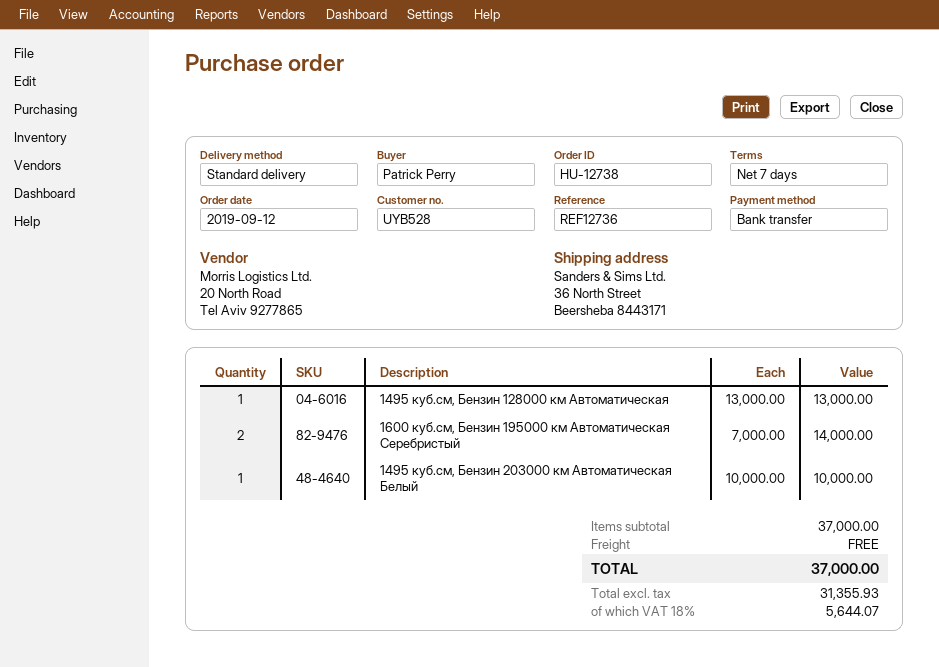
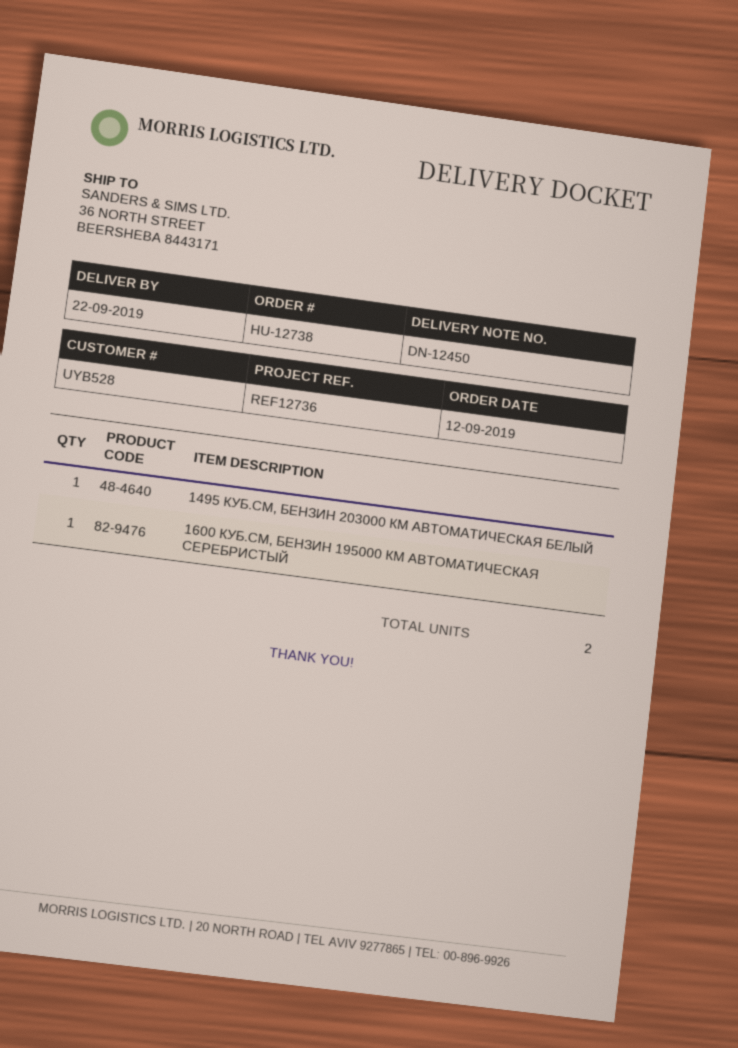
1495 куб.см, Бензин 128000 км Автоматическая: 1 -> none
1600 куб.см, Бензин 195000 км Автоматическая Серебристый: 2 -> 1

